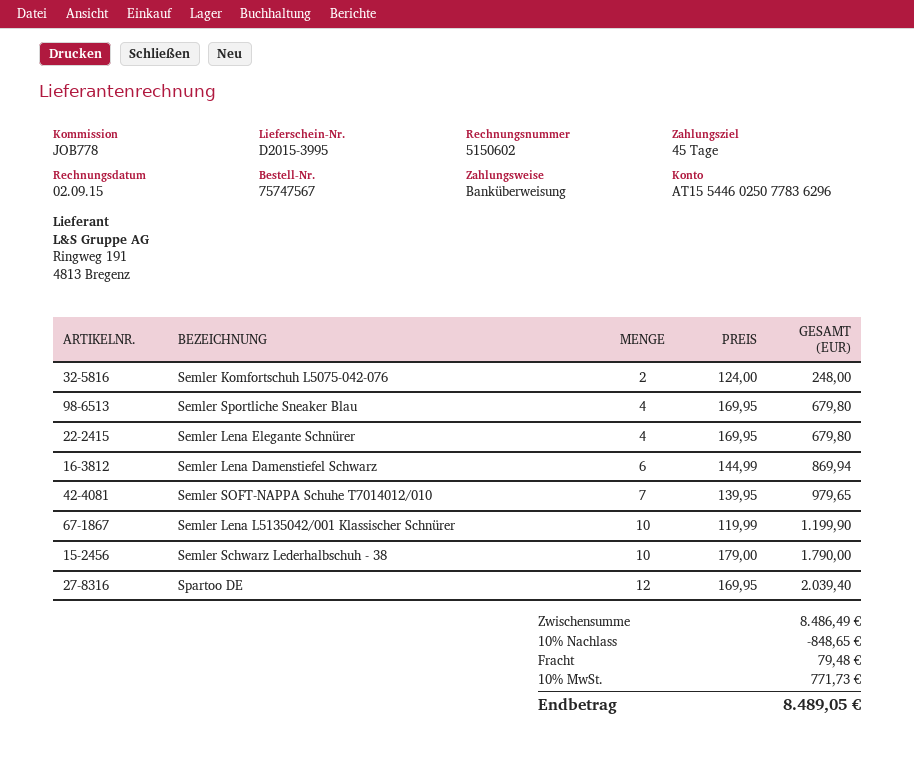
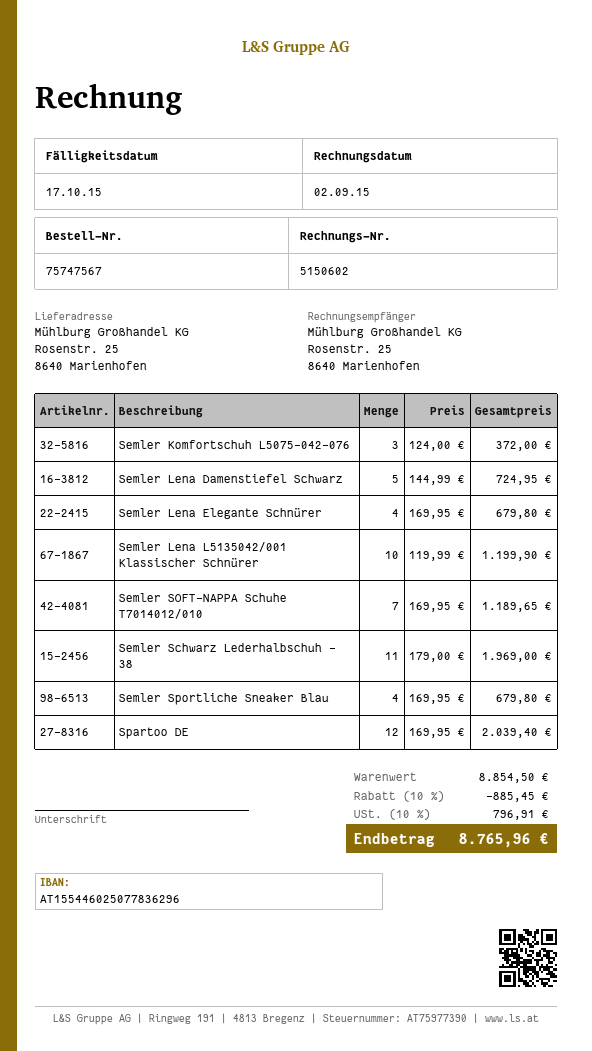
Semler Komfortschuh L5075-042-076: 2 x 124.00 = 248.00 -> 3 x 124.00 = 372.00
Semler Lena Damenstiefel Schwarz: 6 x 144.99 = 869.94 -> 5 x 144.99 = 724.95
Semler SOFT‑NAPPA Schuhe T7014012/010: 7 x 139.95 = 979.65 -> 7 x 169.95 = 1189.65
Semler Schwarz Lederhalbschuh - 38: 10 x 179.00 = 1790.00 -> 11 x 179.00 = 1969.00
subtotal: 8486.49 -> 8854.50
discount: 10% = 848.65 -> 10% = 885.45
shipping: 79.48 -> none
tax: 10% = 771.73 -> 10% = 796.91
total: 8489.05 -> 8765.96

